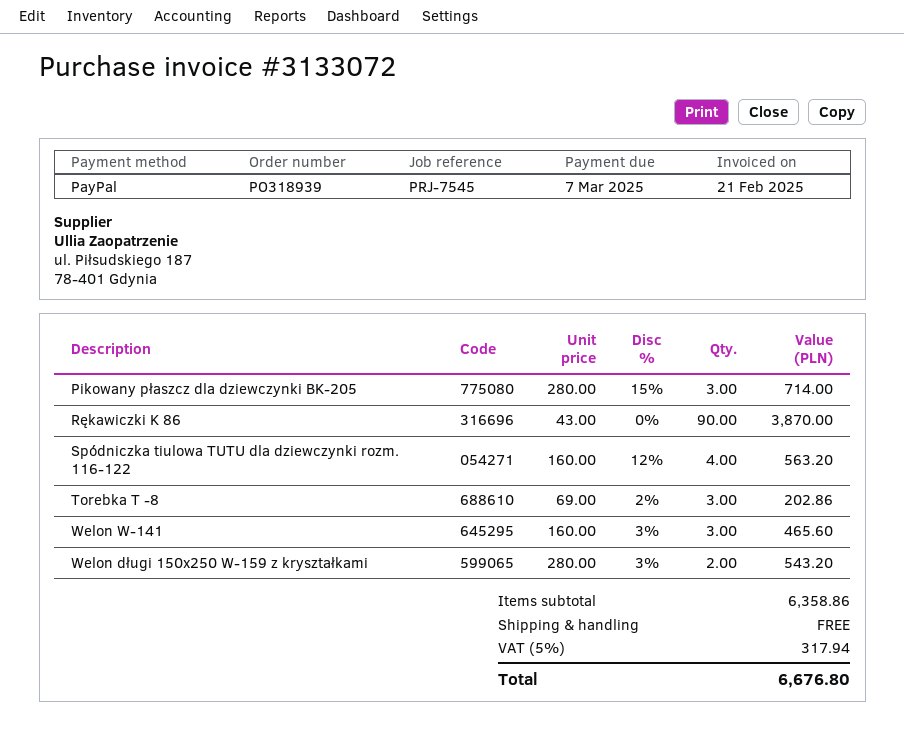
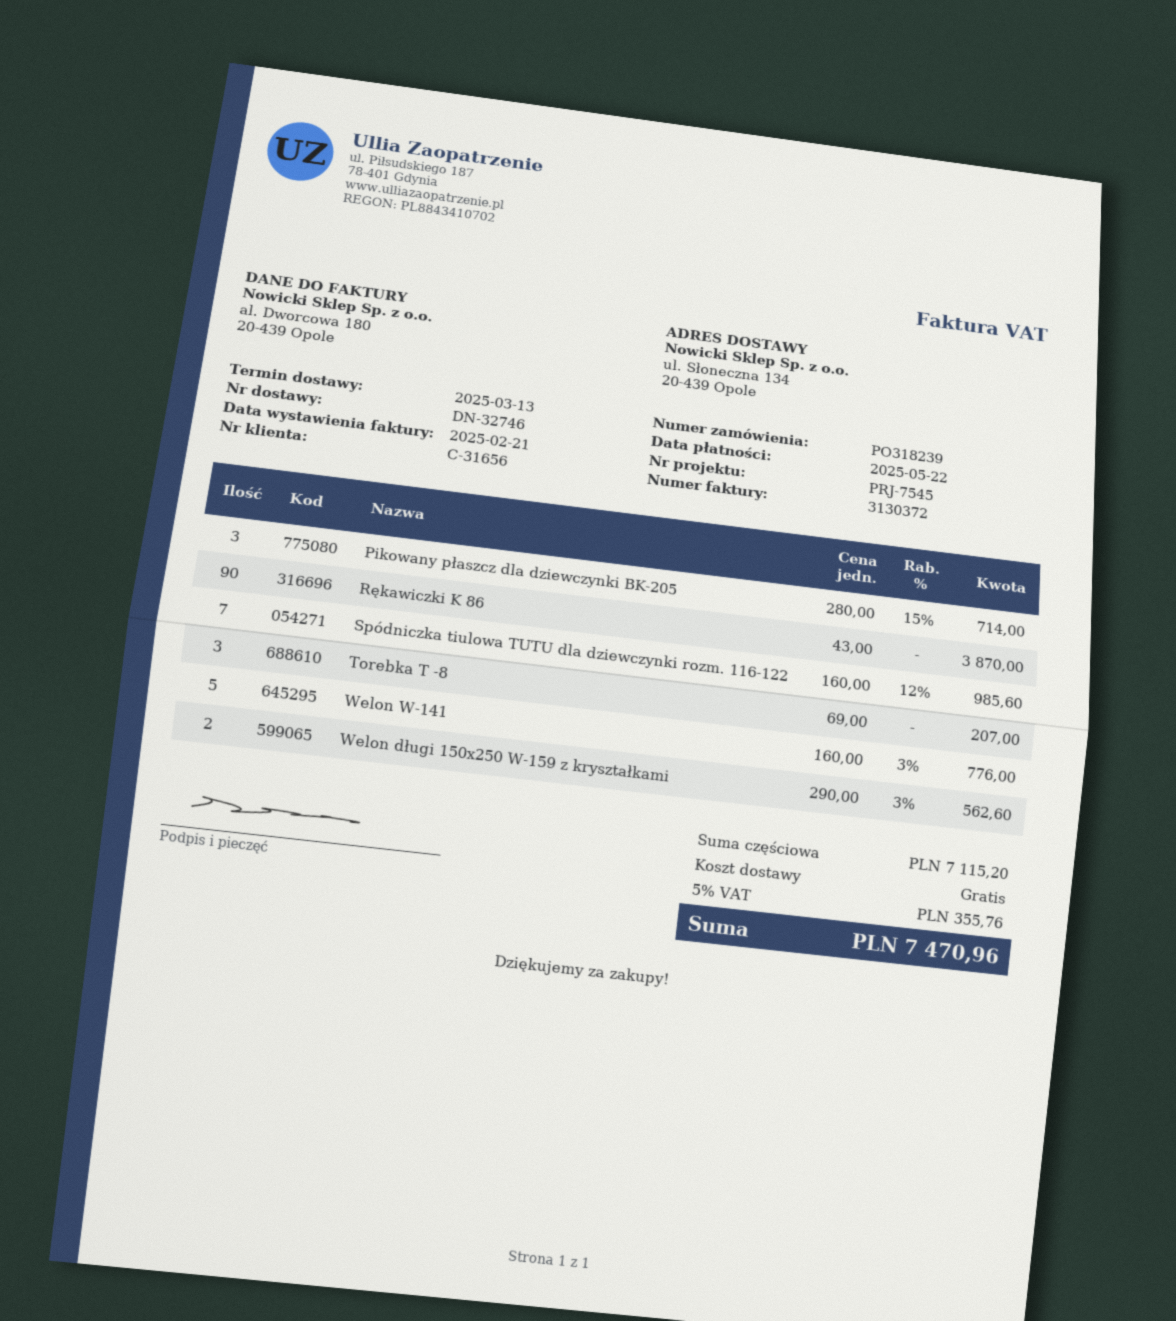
order number: PO318939 -> PO318239
invoice number: 3133072 -> 3130372
due date: 2025-03-07 -> 2025-05-22
Spódniczka tiulowa TUTU dla dziewczynki rozm. 116-122: 4 x 160.00 - 12% = 563.20 -> 7 x 160.00 - 12% = 985.60
Torebka T -8: 3 x 69.00 - 2% = 202.86 -> 3 x 69.00 = 207.00
Welon W-141: 3 x 160.00 - 3% = 465.60 -> 5 x 160.00 - 3% = 776.00
Welon długi 150x250 W-159 z kryształkami: 2 x 280.00 - 3% = 543.20 -> 2 x 290.00 - 3% = 562.60
subtotal: 6358.86 -> 7115.20
tax: 5% = 317.94 -> 5% = 355.76
total: 6676.80 -> 7470.96

